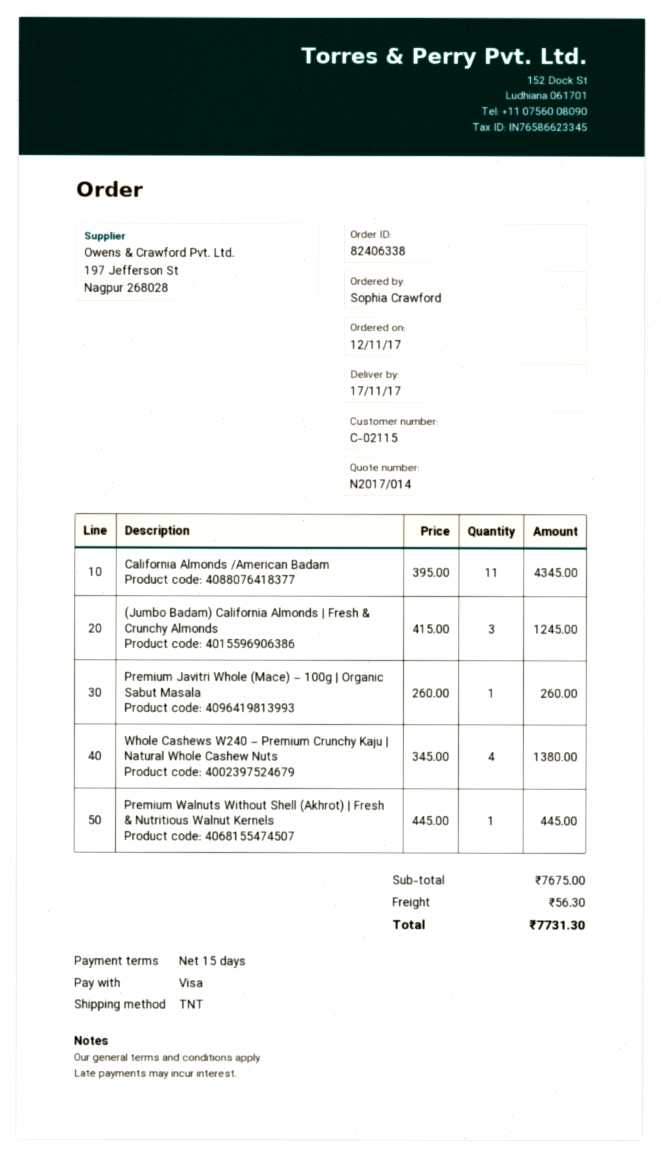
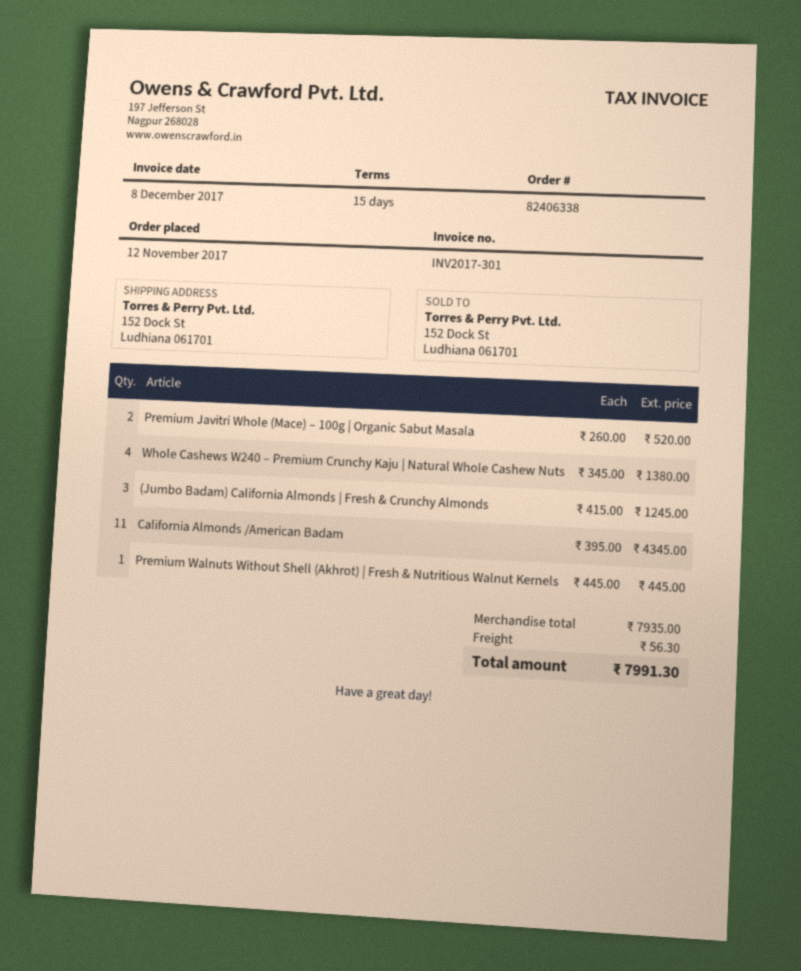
Premium Javitri Whole (Mace) – 100g | Organic Sabut Masala: 1 x 260.00 = 260.00 -> 2 x 260.00 = 520.00
subtotal: 7675.00 -> 7935.00
total: 7731.30 -> 7991.30

